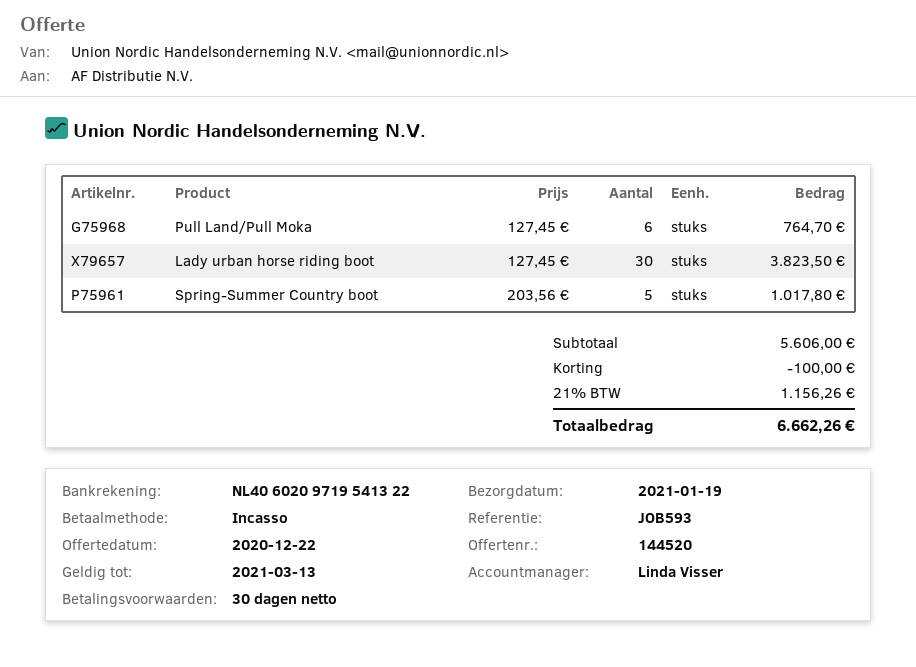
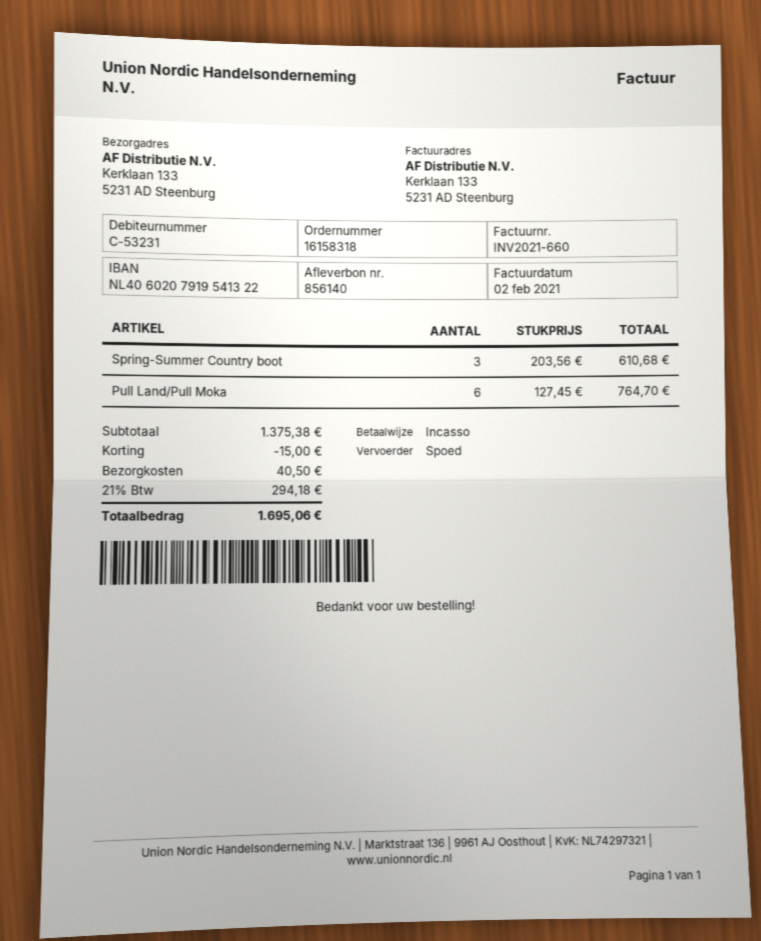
bank account: NL4060209719541322 -> NL4060207919541322
Lady urban horse riding boot: 30 x 127.45 = 3823.50 -> none
Spring-Summer Country boot: 5 x 203.56 = 1017.80 -> 3 x 203.56 = 610.68
subtotal: 5606.00 -> 1375.38
discount: 100.00 -> 15.00
shipping: none -> 40.50
tax: 21% = 1156.26 -> 21% = 294.18
total: 6662.26 -> 1695.06

